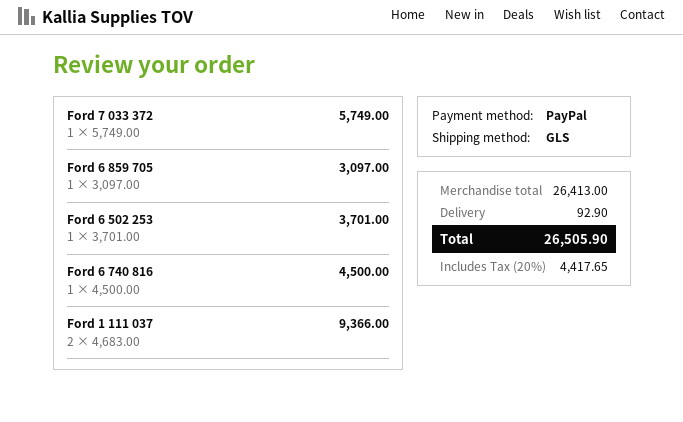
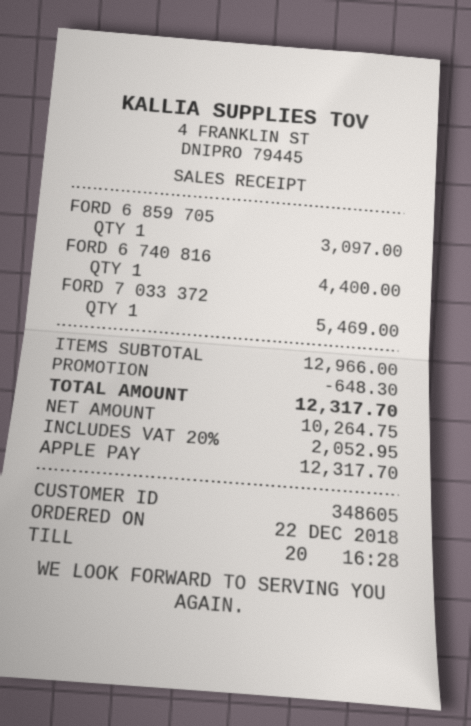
payment method: PayPal -> Apple Pay
Ford 7 033 372: 1 for 5749.00 -> 1 for 5469.00
Ford 6 502 253: 1 for 3701.00 -> none
Ford 6 740 816: 1 for 4500.00 -> 1 for 4400.00
Ford 1 111 037: 2 for 9366.00 -> none
subtotal: 26413.00 -> 12966.00
discount: none -> 648.30
shipping: 92.90 -> none
tax: 20% = 4417.65 -> 20% = 2052.95
total: 26505.90 -> 12317.70

